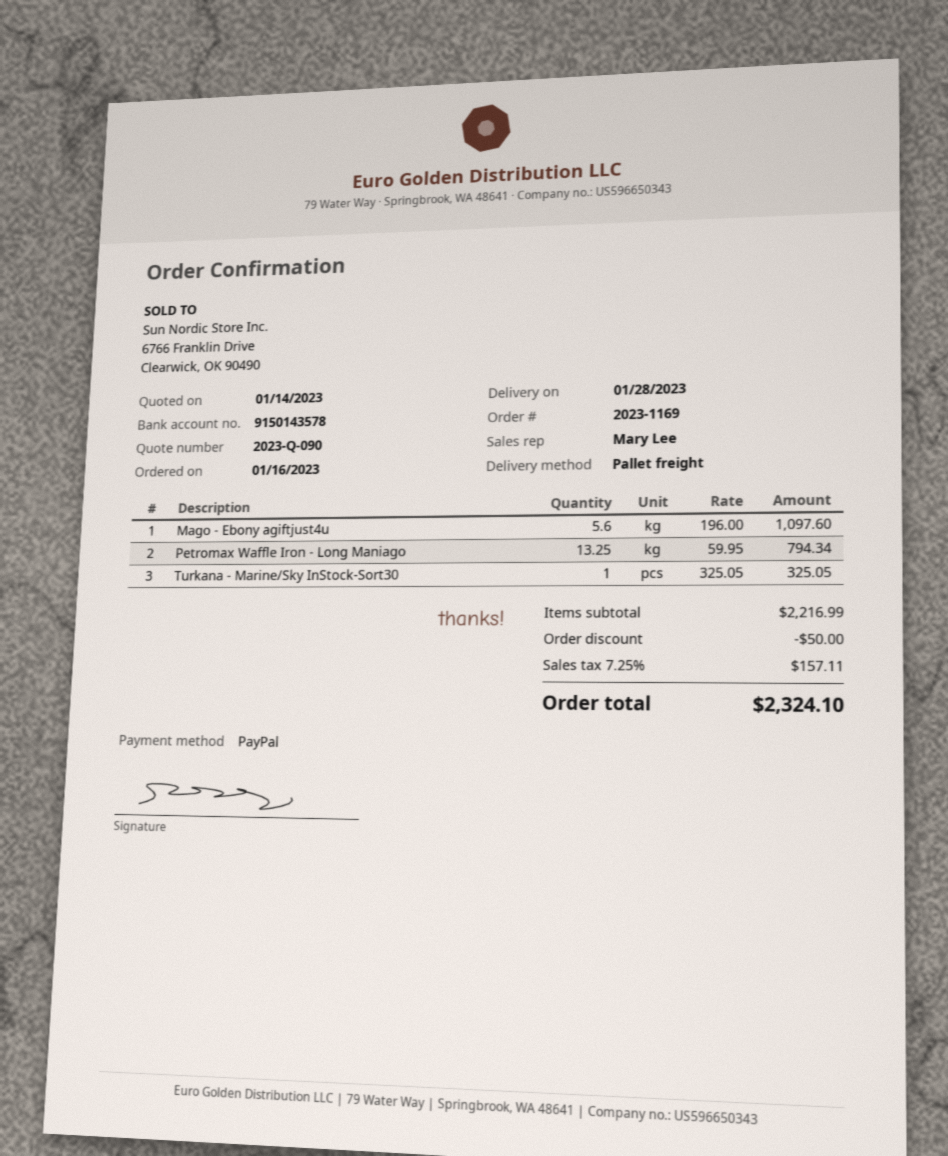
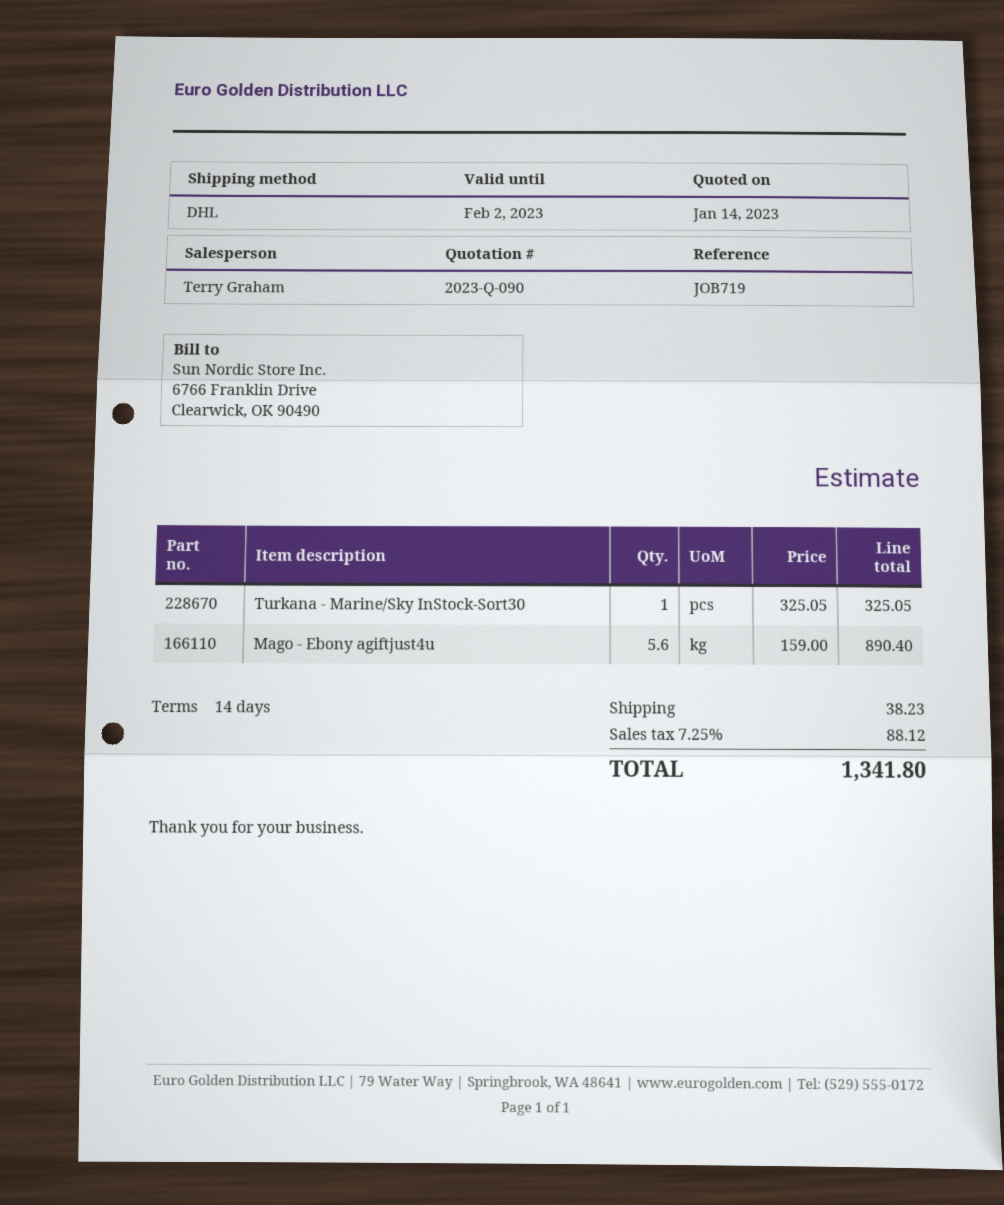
sales rep: Mary Lee -> Terry Graham
shipping method: pallet freight -> DHL
Mago - Ebony agiftjust4u: 5.6 x 196.00 = 1097.60 -> 5.6 x 159.00 = 890.40
Petromax Waffle Iron - Long Maniago: 13.25 x 59.95 = 794.34 -> none
discount: 50.00 -> none
shipping: none -> 38.23
tax: 7.25% = 157.11 -> 7.25% = 88.12
total: 2324.10 -> 1341.80

